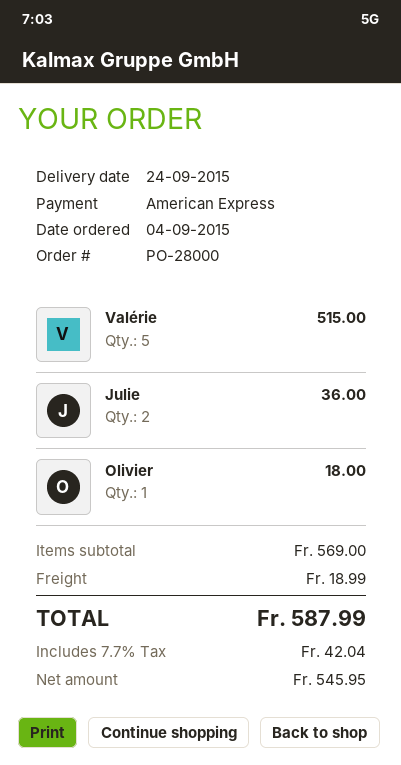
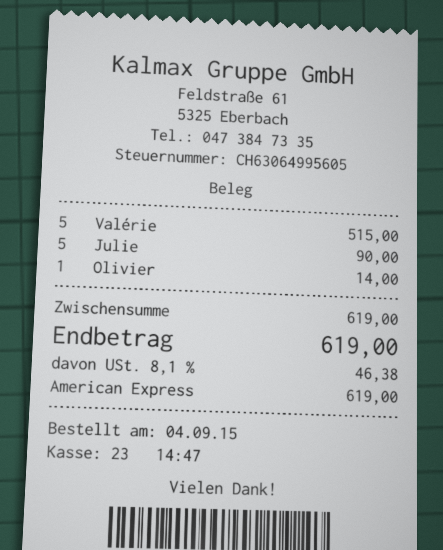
Julie: 2 for 36.00 -> 5 for 90.00
Olivier: 1 for 18.00 -> 1 for 14.00
subtotal: 569.00 -> 619.00
shipping: 18.99 -> none
tax: 7.7% = 42.04 -> 8.1% = 46.38
total: 587.99 -> 619.00

